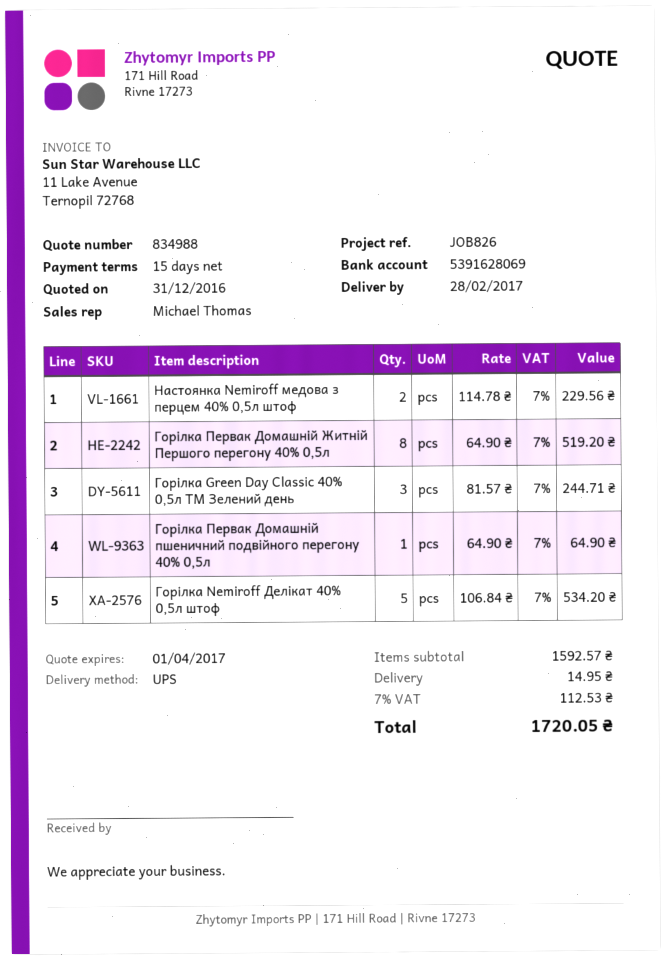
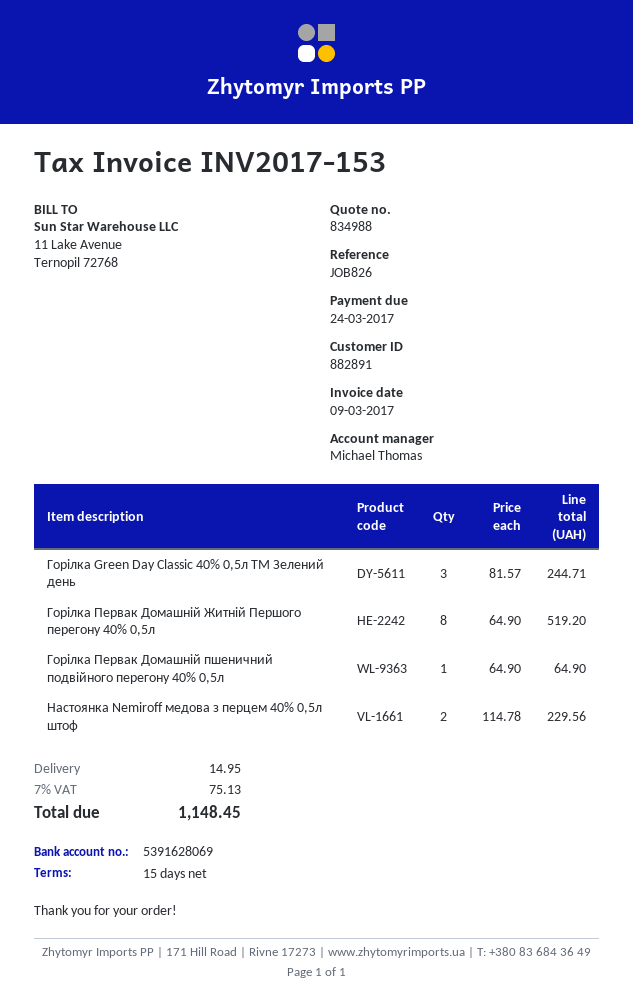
Горілка Nemiroff Делікат 40% 0,5л штоф: 5 x 106.84 = 534.20 -> none
tax: 7% = 112.53 -> 7% = 75.13
total: 1720.05 -> 1148.45

